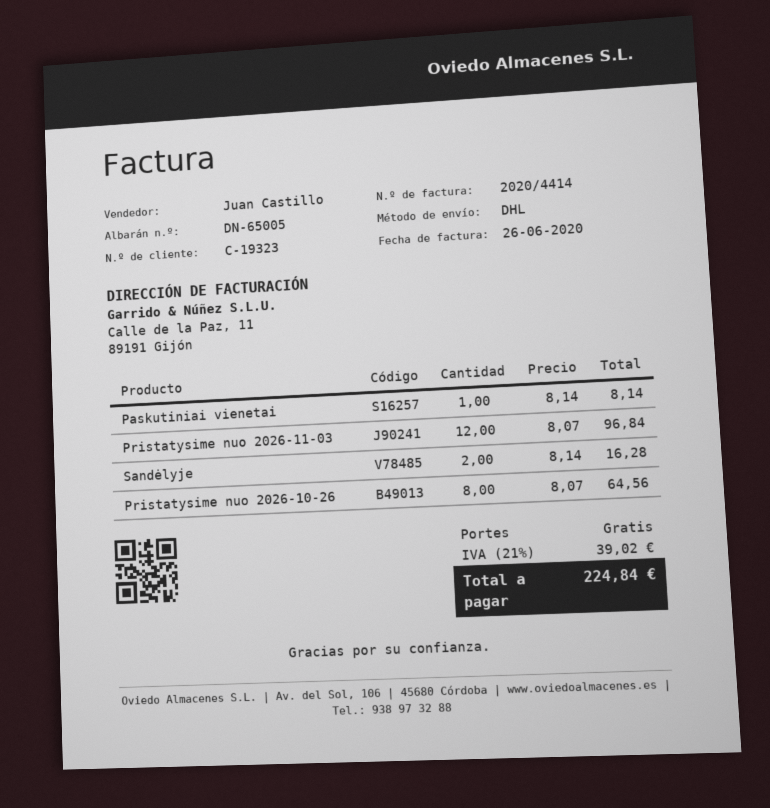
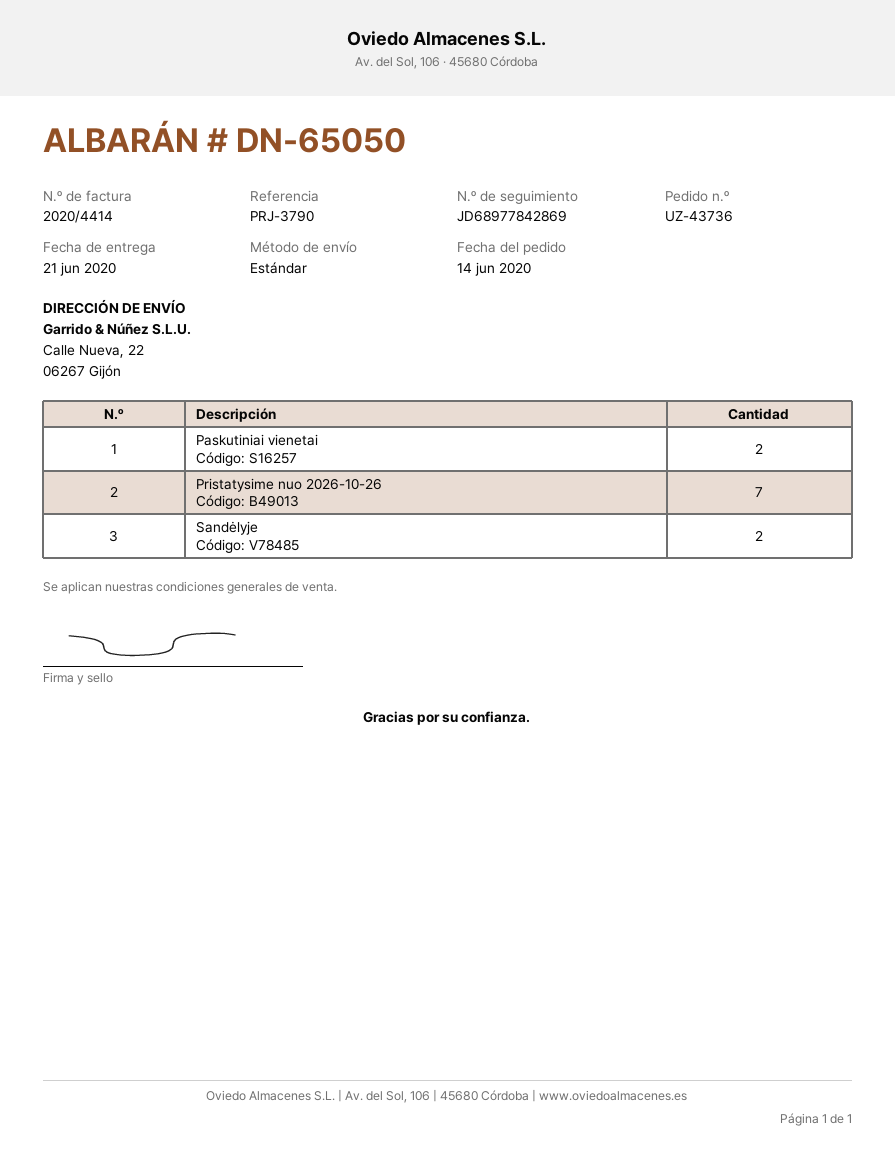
delivery note number: DN-65005 -> DN-65050
shipping method: DHL -> standard
Paskutiniai vienetai: 1 -> 2
Pristatysime nuo 2026‑11‑03: 12 -> none
Pristatysime nuo 2026‑10‑26: 8 -> 7

